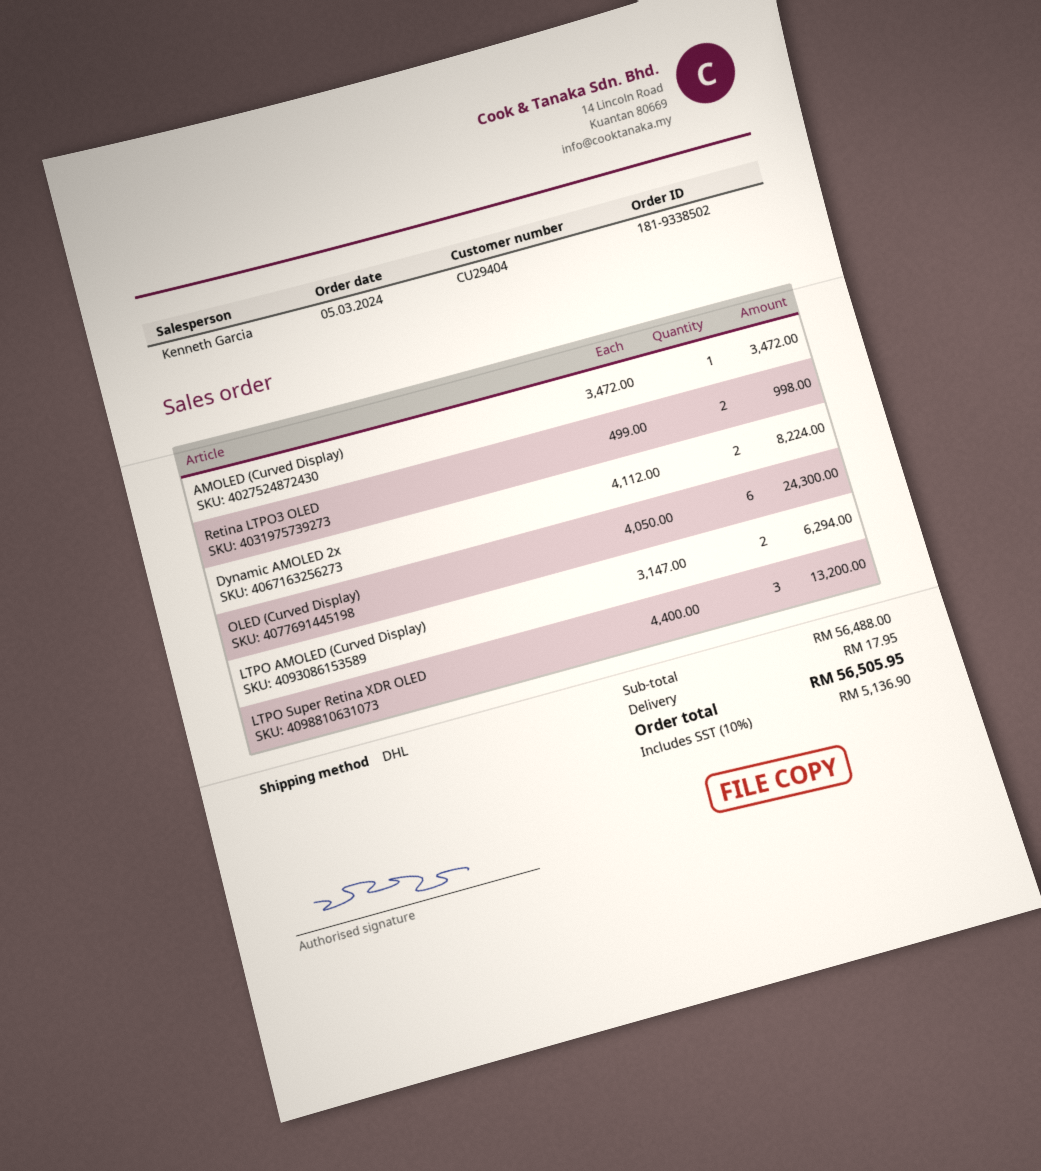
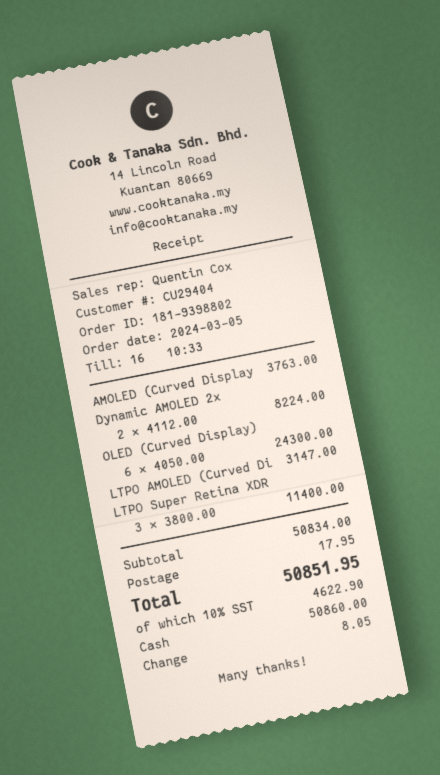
order number: 181-9338502 -> 181-9398802
sales rep: Kenneth Garcia -> Quentin Cox
AMOLED (Curved Display): 1 x 3472.00 = 3472.00 -> 1 x 3763.00 = 3763.00
Retina LTPO3 OLED: 2 x 499.00 = 998.00 -> none
LTPO AMOLED (Curved Display): 2 x 3147.00 = 6294.00 -> 1 x 3147.00 = 3147.00
LTPO Super Retina XDR OLED: 3 x 4400.00 = 13200.00 -> 3 x 3800.00 = 11400.00
subtotal: 56488.00 -> 50834.00
tax: 10% = 5136.90 -> 10% = 4622.90
total: 56505.95 -> 50851.95

